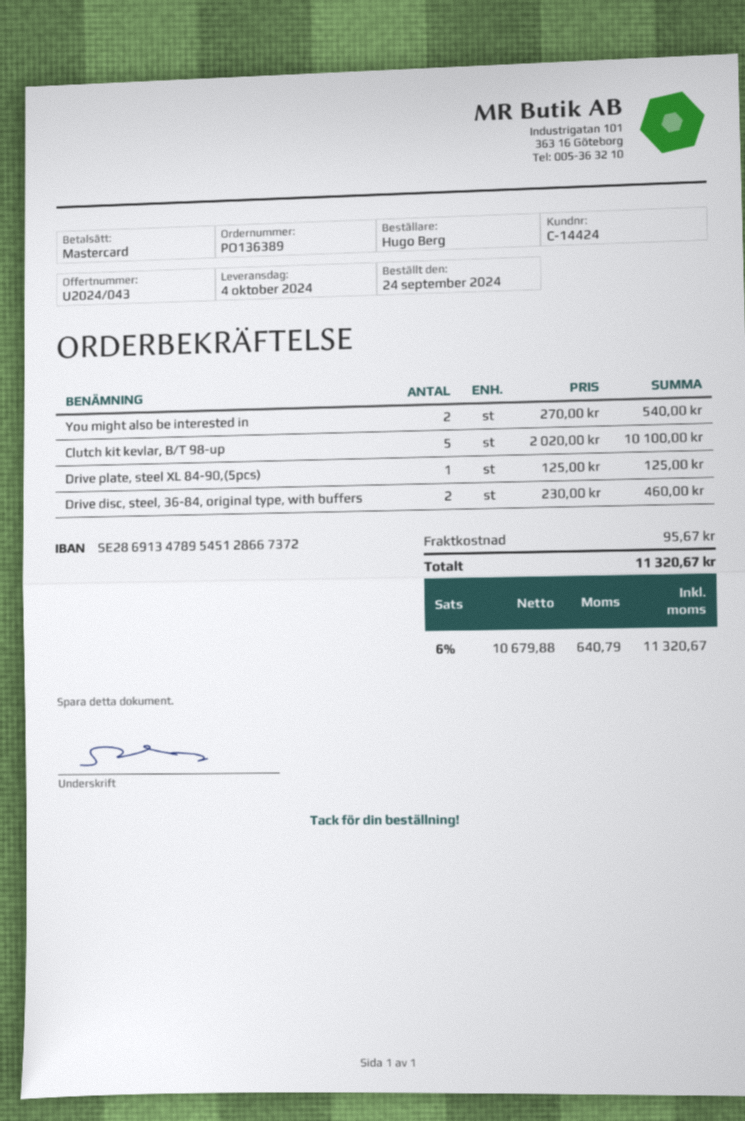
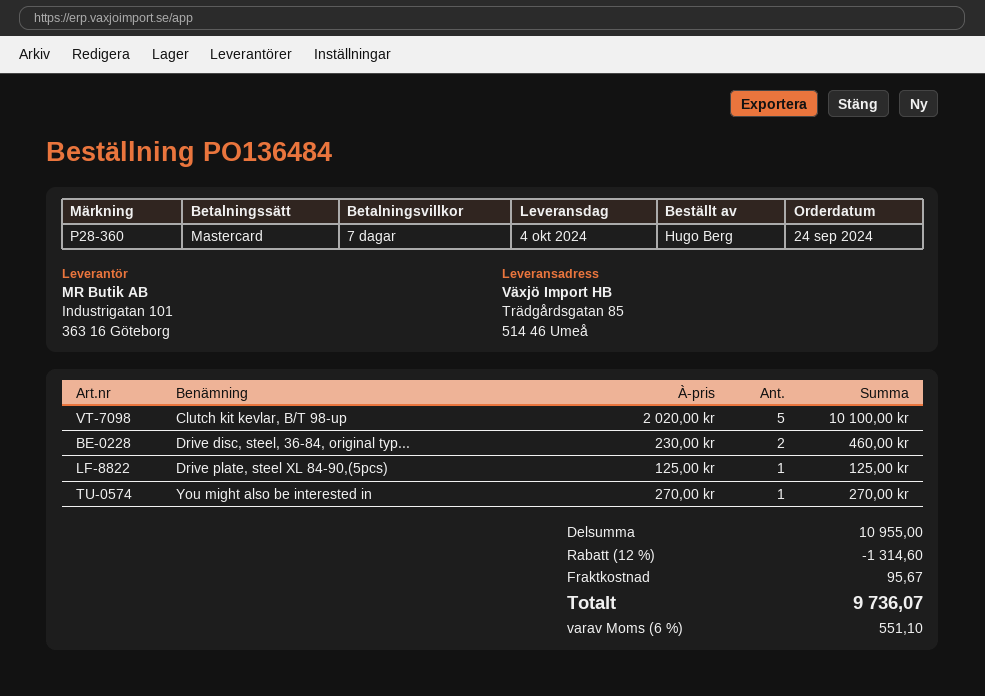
order number: PO136389 -> PO136484
You might also be interested in: 2 x 270.00 = 540.00 -> 1 x 270.00 = 270.00
discount: none -> 12% = 1314.60
tax: 6% = 640.79 -> 6% = 551.10
total: 11320.67 -> 9736.07

